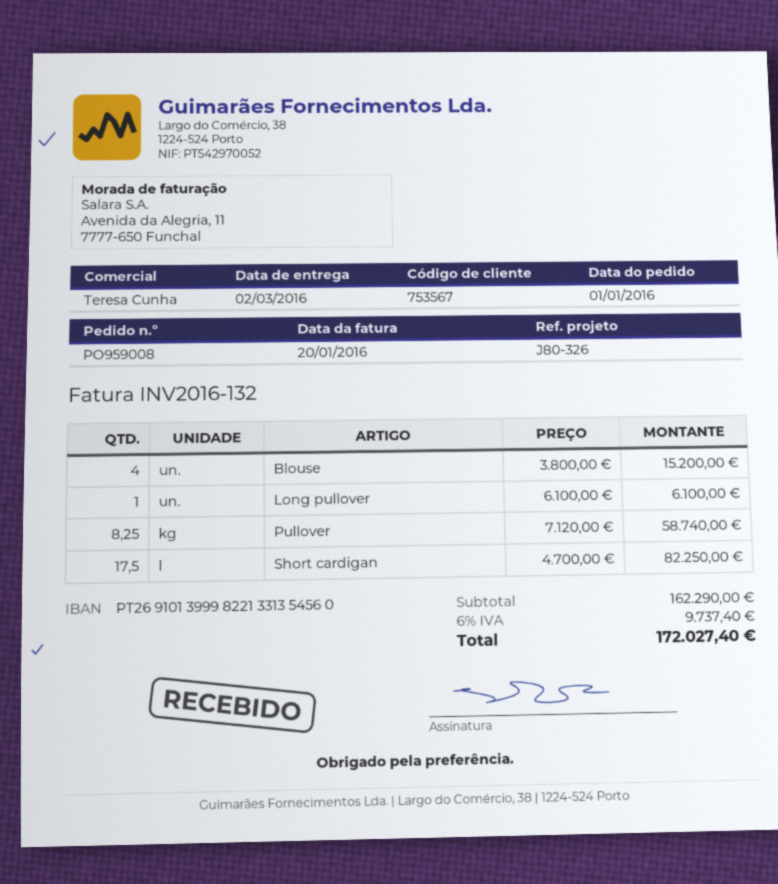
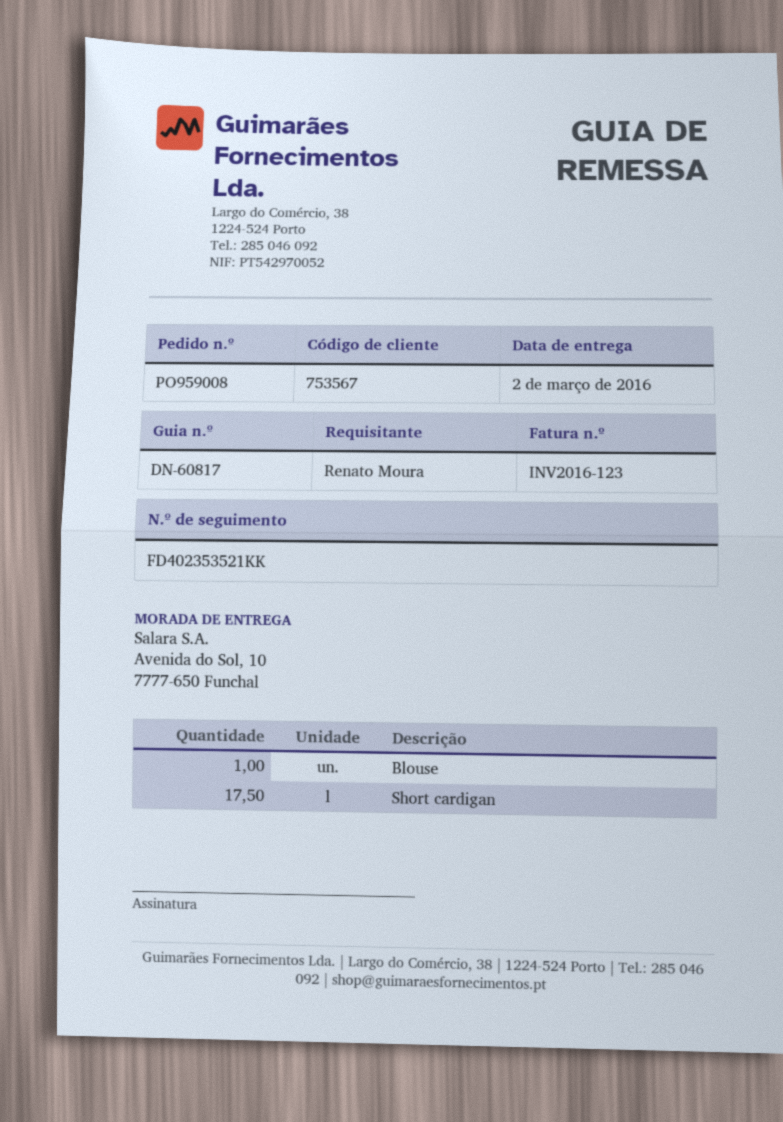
invoice number: INV2016-132 -> INV2016-123
Blouse: 4 -> 1
Long pullover: 1 -> none
Pullover: 8.25 -> none

